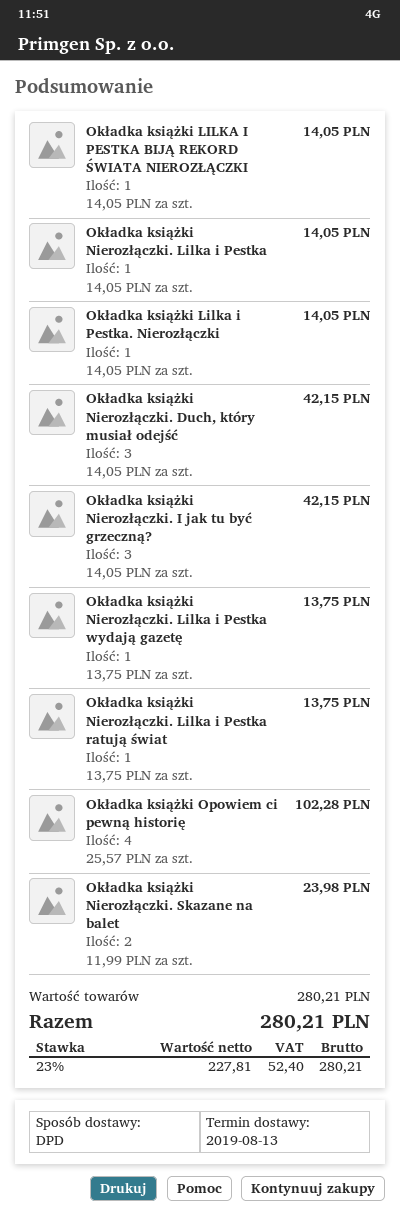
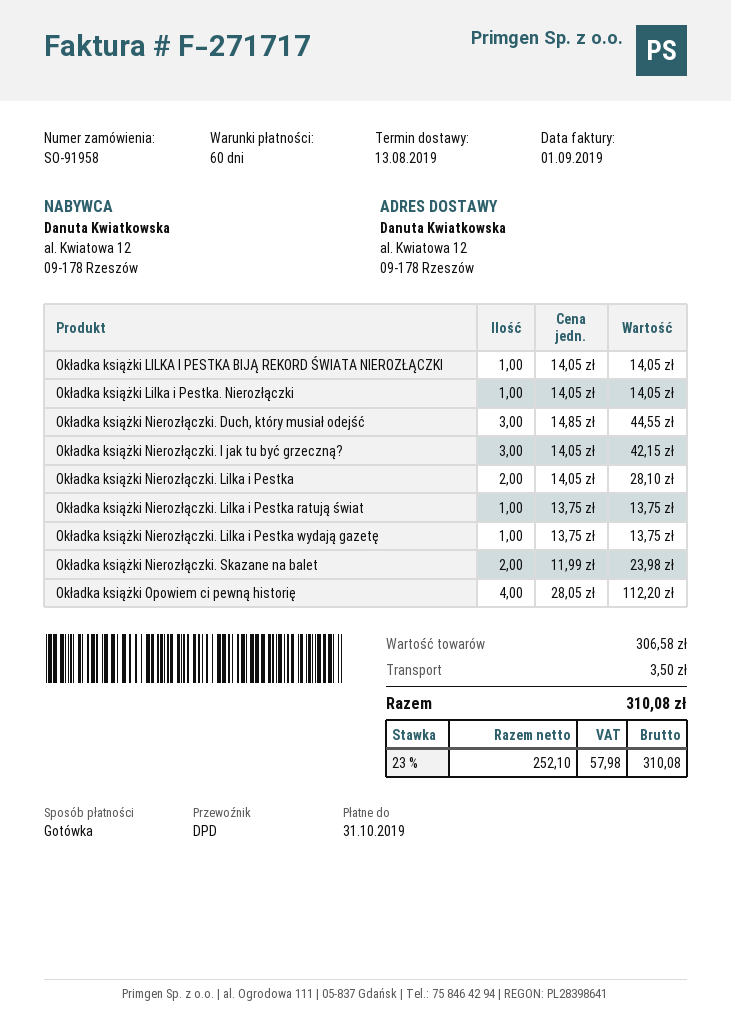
Okładka książki Nierozłączki. Lilka i Pestka: 1 x 14.05 = 14.05 -> 2 x 14.05 = 28.10
Okładka książki Nierozłączki. Duch, który musiał odejść: 3 x 14.05 = 42.15 -> 3 x 14.85 = 44.55
Okładka książki Opowiem ci pewną historię: 4 x 25.57 = 102.28 -> 4 x 28.05 = 112.20
subtotal: 280.21 -> 306.58
shipping: none -> 3.50
net: 227.81 -> 252.10
tax: 23% = 52.40 -> 23% = 57.98
total: 280.21 -> 310.08

